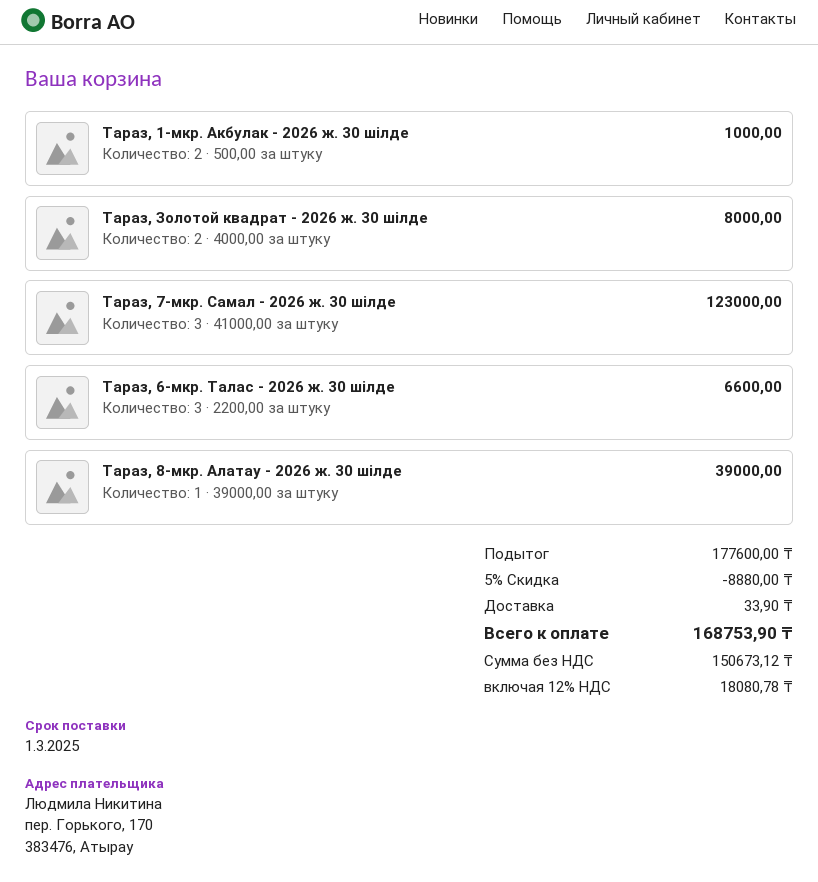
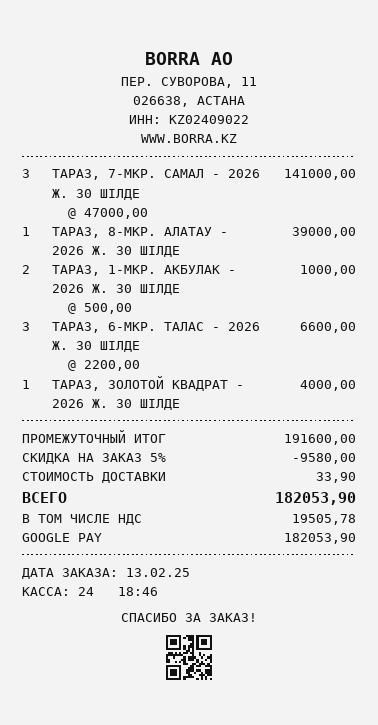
Тараз, Золотой квадрат - 2026 ж. 30 шілде: 2 x 4000.00 = 8000.00 -> 1 x 4000.00 = 4000.00
Тараз, 7-мкр. Самал - 2026 ж. 30 шілде: 3 x 41000.00 = 123000.00 -> 3 x 47000.00 = 141000.00
subtotal: 177600.00 -> 191600.00
discount: 5% = 8880.00 -> 5% = 9580.00
tax: 18080.78 -> 19505.78
total: 168753.90 -> 182053.90

